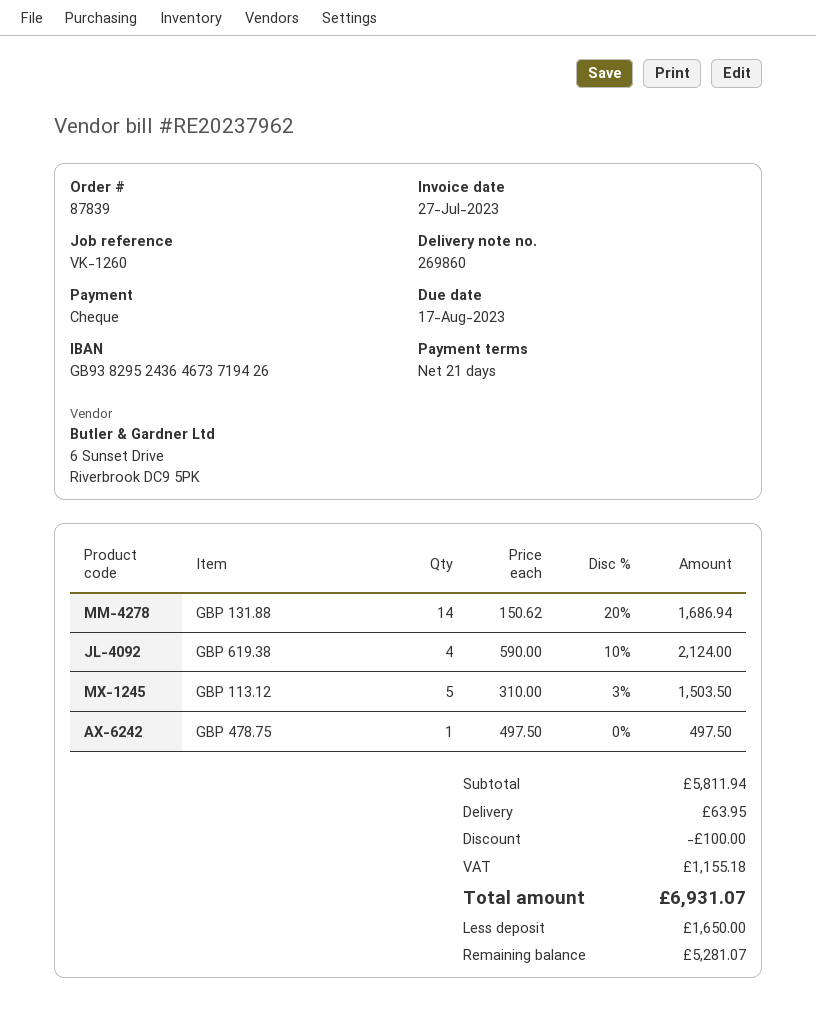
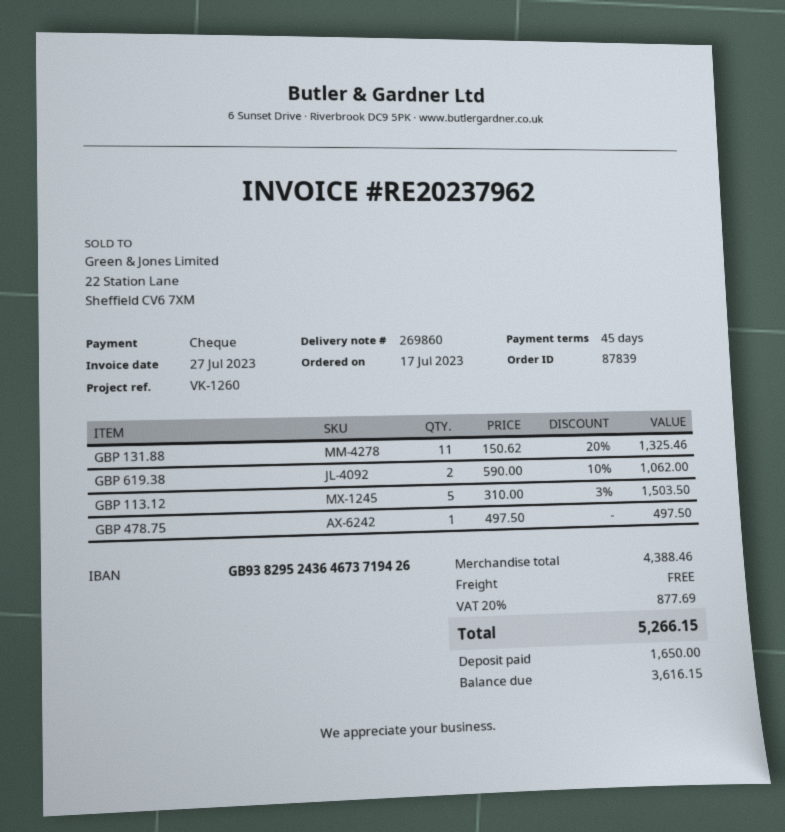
payment terms: 21 days -> 45 days
GBP 131.88: 14 x 150.62 - 20% = 1686.94 -> 11 x 150.62 - 20% = 1325.46
GBP 619.38: 4 x 590.00 - 10% = 2124.00 -> 2 x 590.00 - 10% = 1062.00
subtotal: 5811.94 -> 4388.46
discount: 100.00 -> none
shipping: 63.95 -> 0.00
tax: 1155.18 -> 877.69
total: 6931.07 -> 5266.15
balance: 5281.07 -> 3616.15

